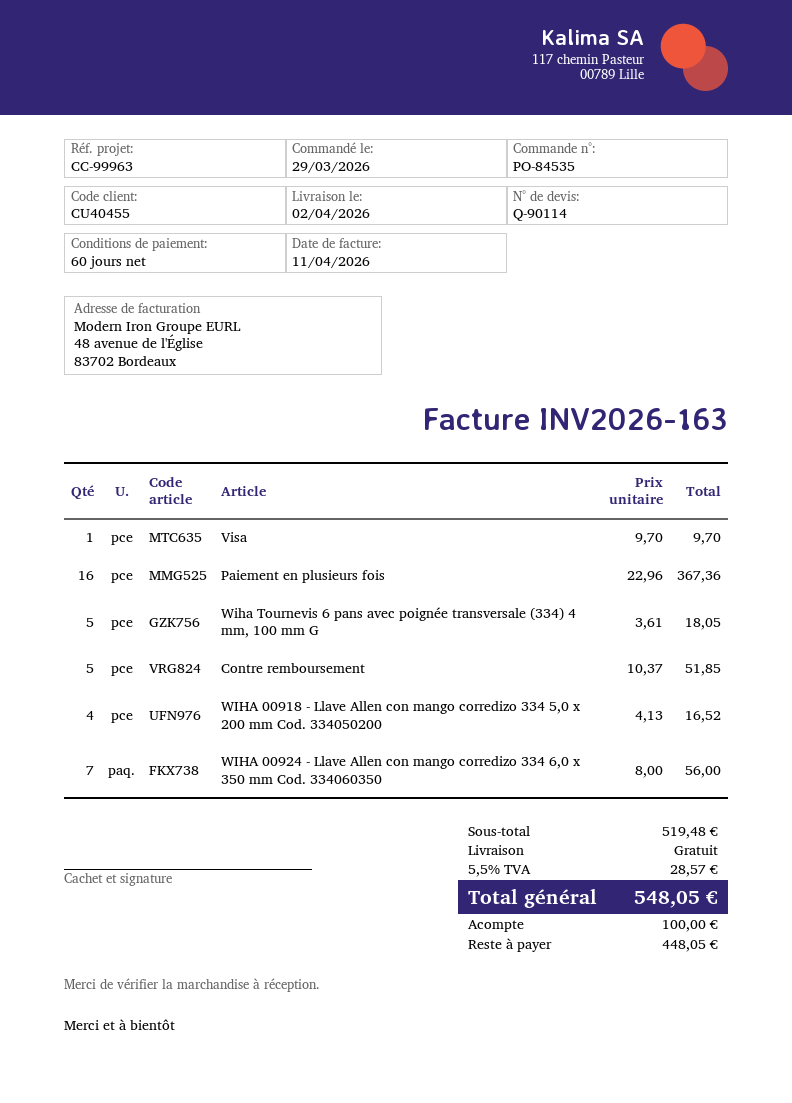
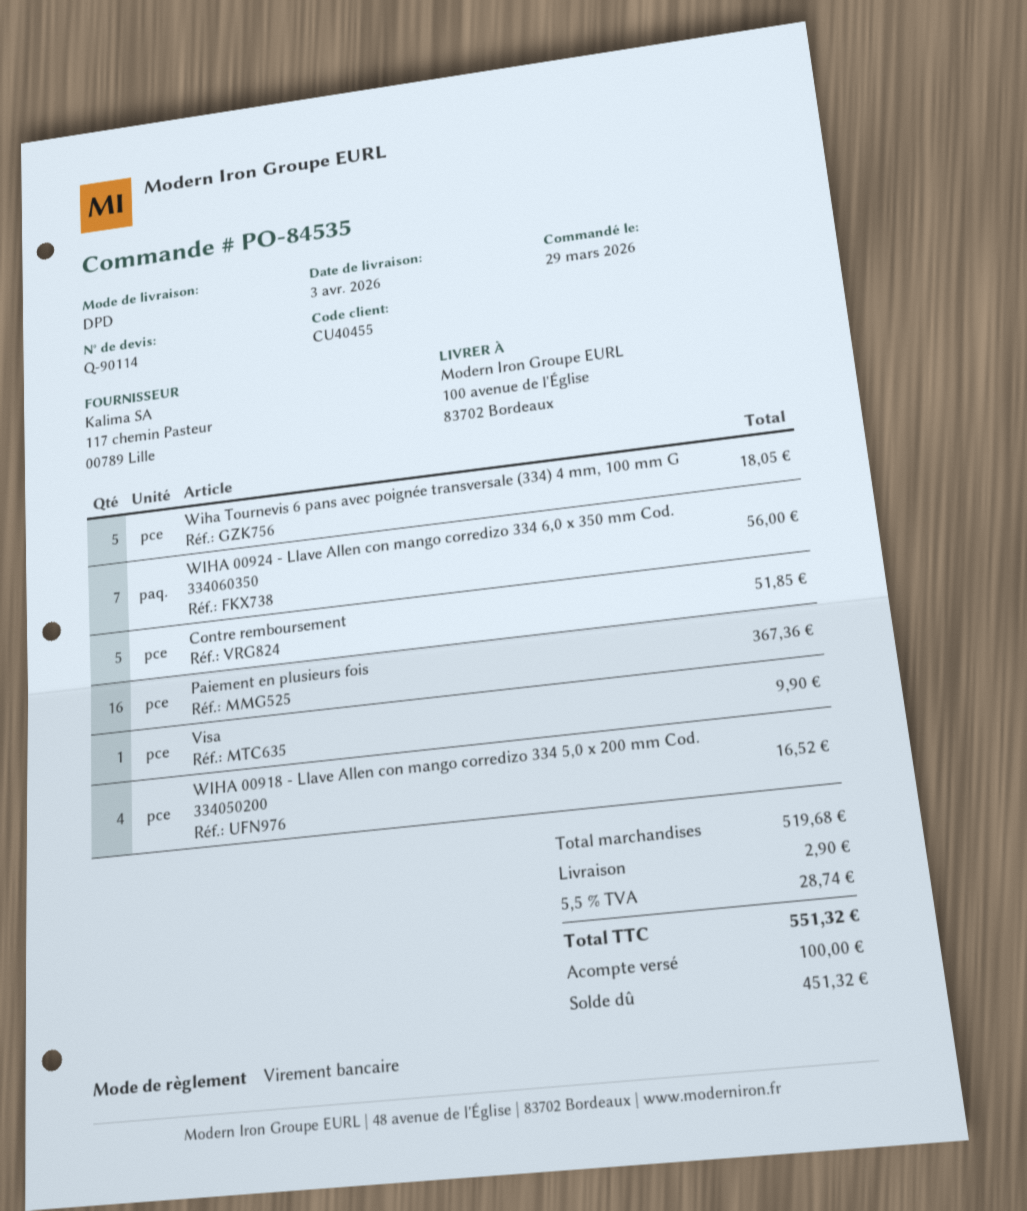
delivery date: 2026-04-02 -> 2026-04-03
Visa: 1 for 9.70 -> 1 for 9.90
subtotal: 519.48 -> 519.68
shipping: 0.00 -> 2.90
tax: 5.5% = 28.57 -> 5.5% = 28.74
total: 548.05 -> 551.32
balance: 448.05 -> 451.32

